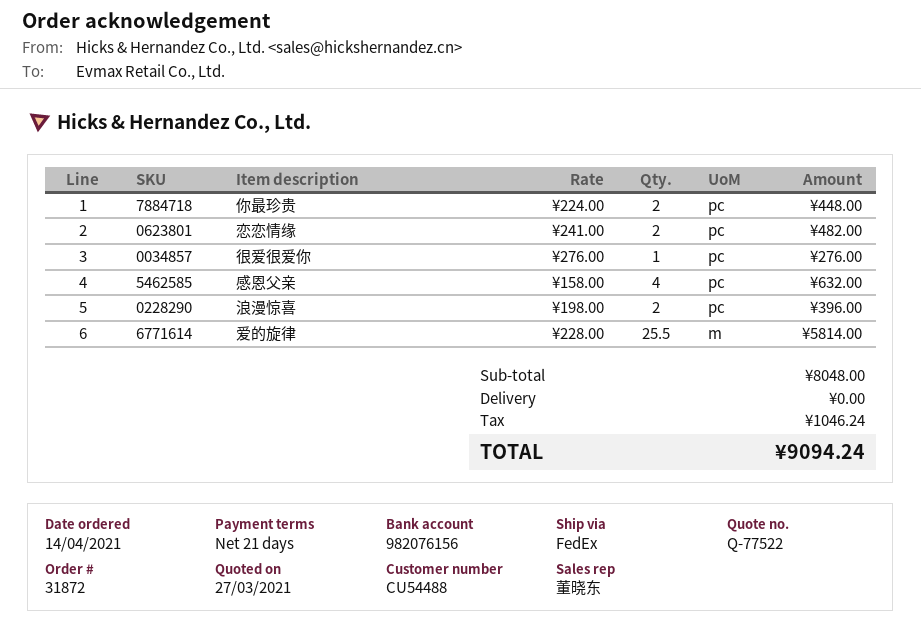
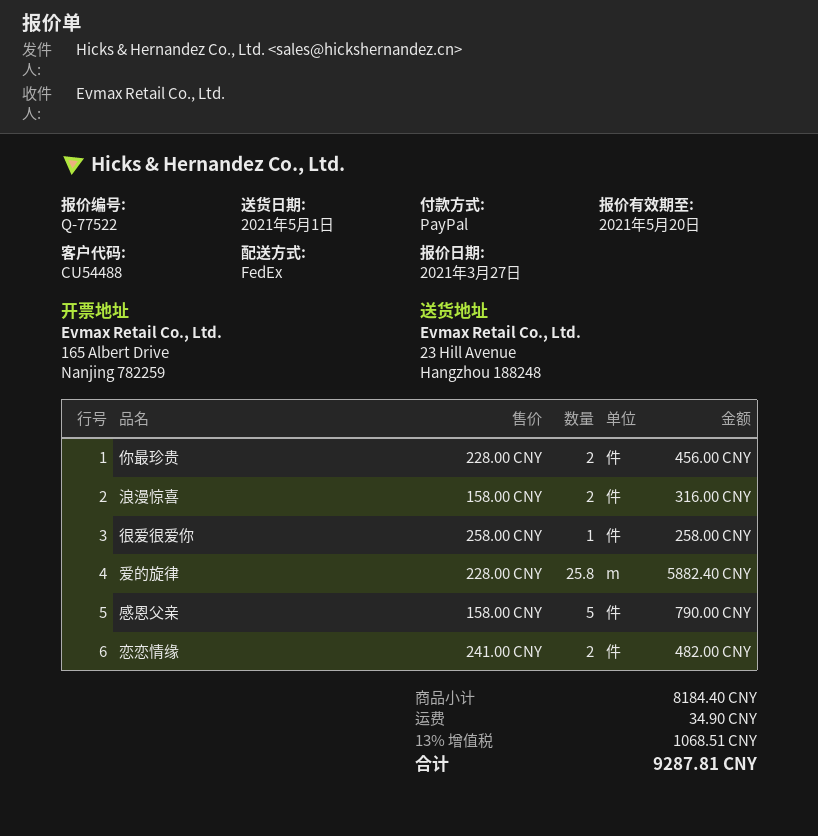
你最珍贵: 2 x 224.00 = 448.00 -> 2 x 228.00 = 456.00
很爱很爱你: 1 x 276.00 = 276.00 -> 1 x 258.00 = 258.00
感恩父亲: 4 x 158.00 = 632.00 -> 5 x 158.00 = 790.00
浪漫惊喜: 2 x 198.00 = 396.00 -> 2 x 158.00 = 316.00
爱的旋律: 25.5 x 228.00 = 5814.00 -> 25.8 x 228.00 = 5882.40
subtotal: 8048.00 -> 8184.40
shipping: 0.00 -> 34.90
tax: 1046.24 -> 1068.51
total: 9094.24 -> 9287.81

